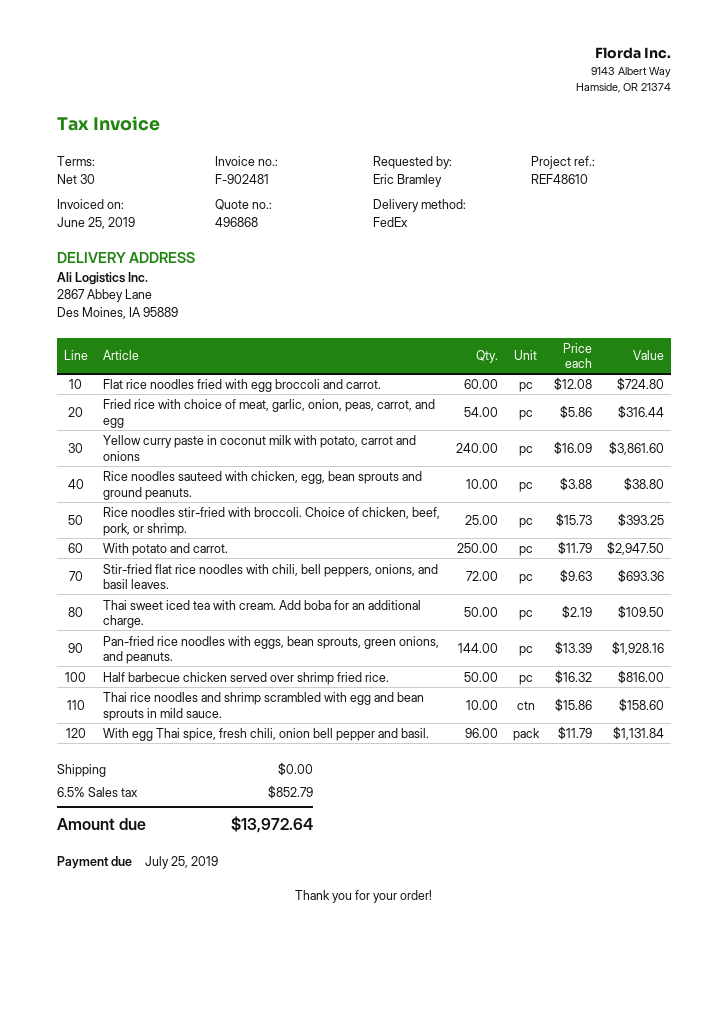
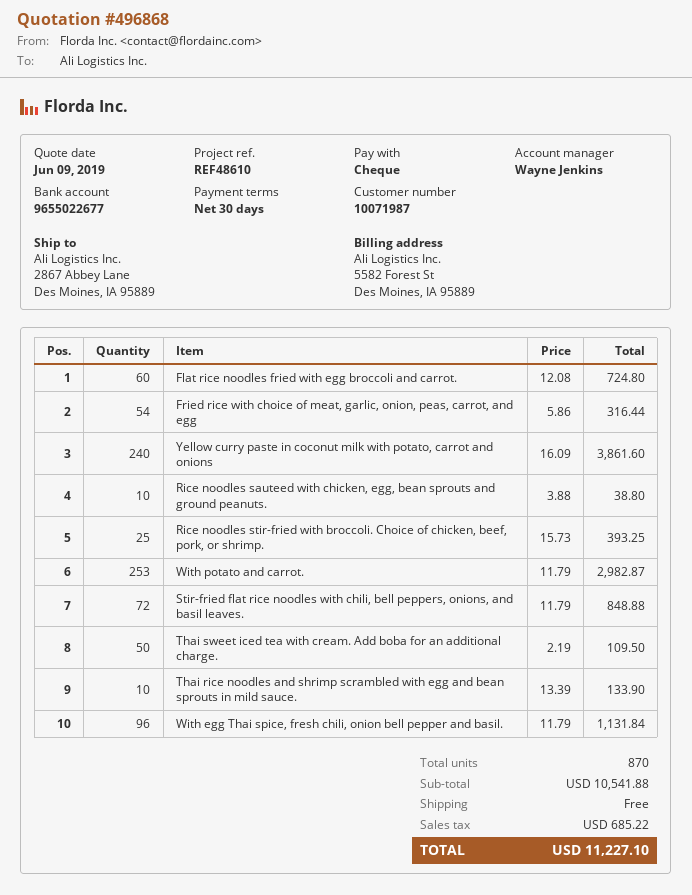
With potato and carrot.: 250 x 11.79 = 2947.50 -> 253 x 11.79 = 2982.87
Stir-fried flat rice noodles with chili, bell peppers, onions, and basil leaves.: 72 x 9.63 = 693.36 -> 72 x 11.79 = 848.88
Pan-fried rice noodles with eggs, bean sprouts, green onions, and peanuts.: 144 x 13.39 = 1928.16 -> none
Half barbecue chicken served over shrimp fried rice.: 50 x 16.32 = 816.00 -> none
Thai rice noodles and shrimp scrambled with egg and bean sprouts in mild sauce.: 10 x 15.86 = 158.60 -> 10 x 13.39 = 133.90
tax: 852.79 -> 685.22
total: 13972.64 -> 11227.10

